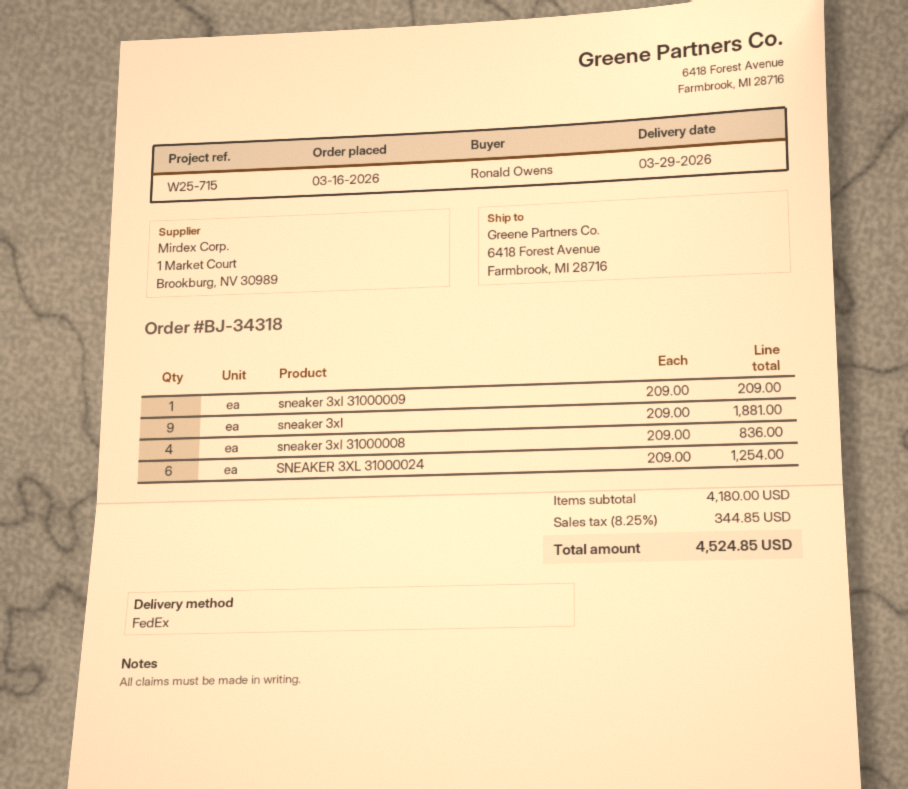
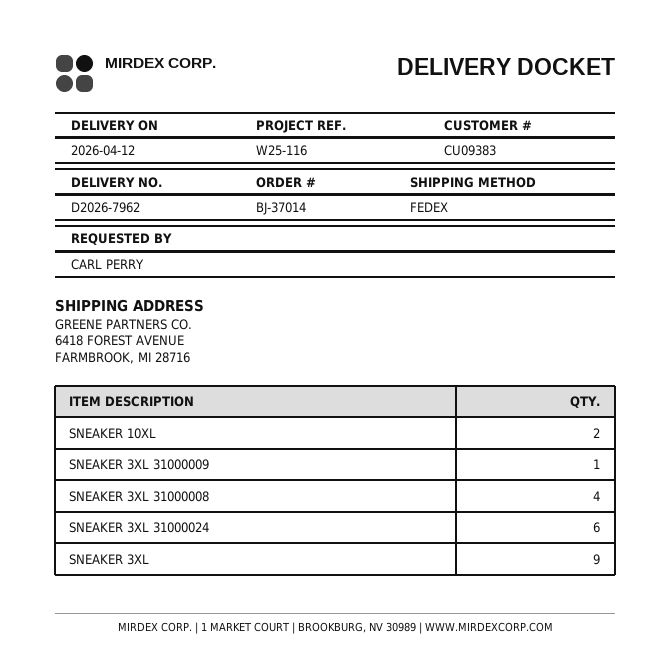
order number: BJ-34318 -> BJ-37014
delivery date: 2026-03-29 -> 2026-04-12
reference: W25-715 -> W25-116
ordered by: Ronald Owens -> CARL PERRY
SNEAKER 10XL: none -> 2

